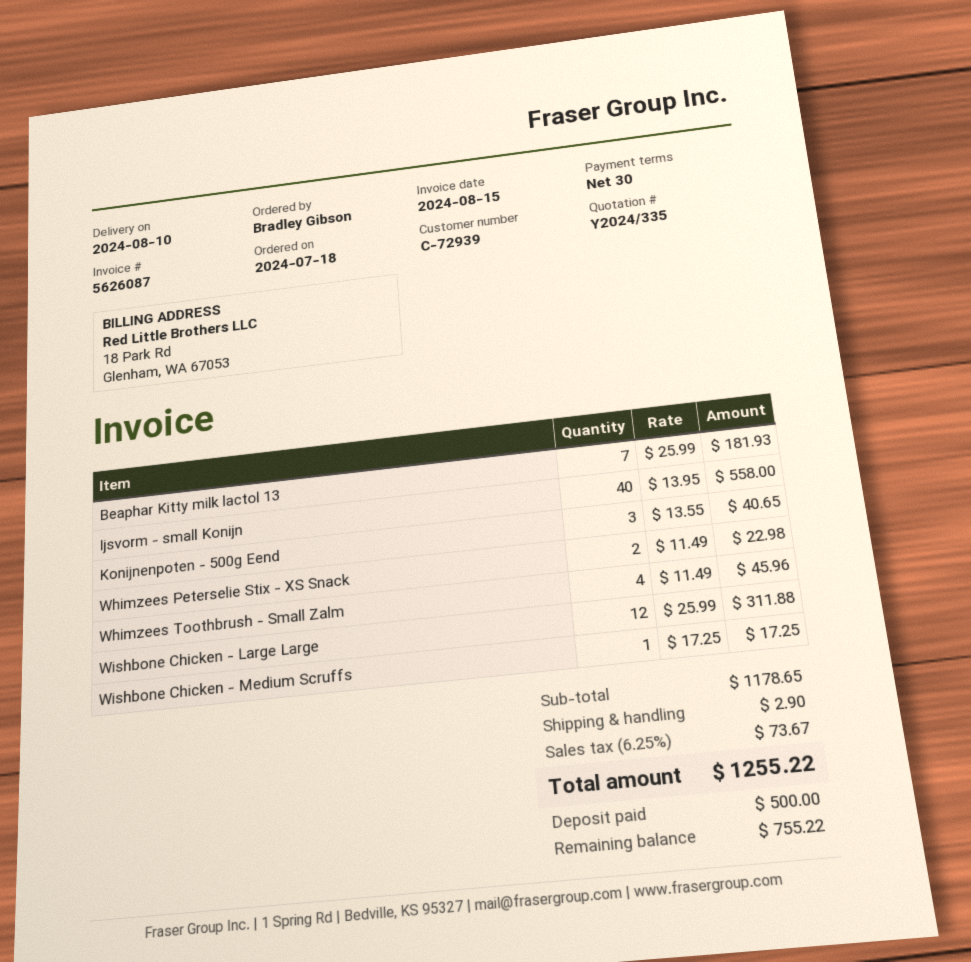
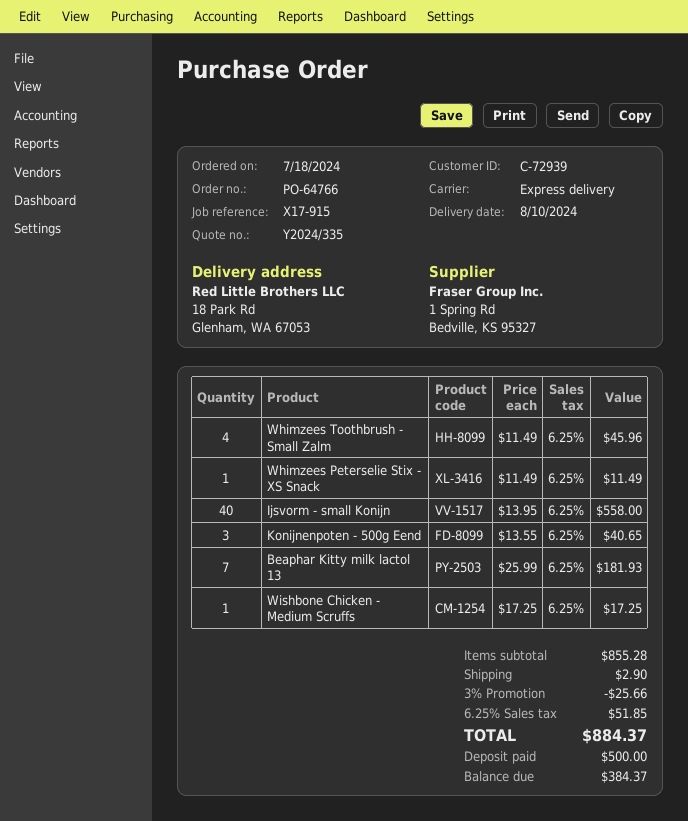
Whimzees Peterselie Stix - XS Snack: 2 x 11.49 = 22.98 -> 1 x 11.49 = 11.49
Wishbone Chicken - Large Large: 12 x 25.99 = 311.88 -> none
subtotal: 1178.65 -> 855.28
discount: none -> 3% = 25.66
tax: 6.25% = 73.67 -> 6.25% = 51.85
total: 1255.22 -> 884.37
balance: 755.22 -> 384.37

